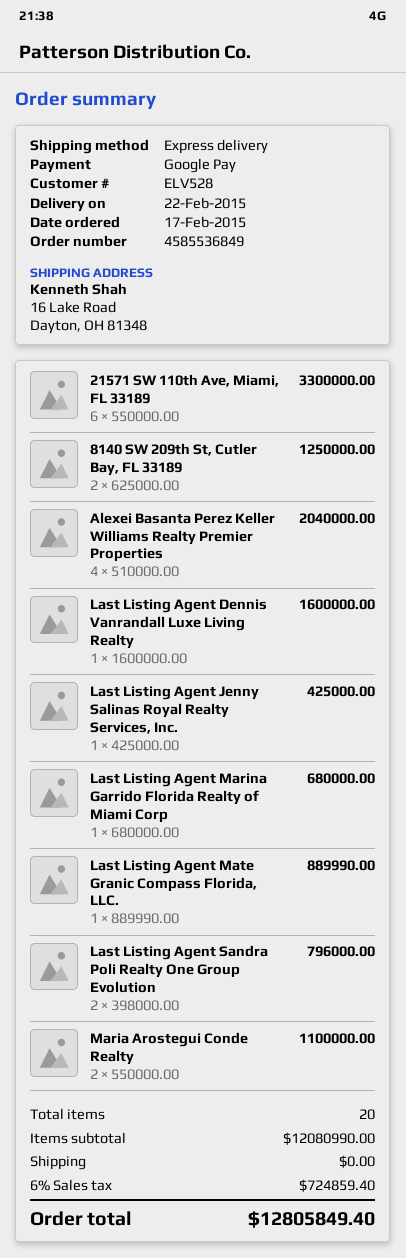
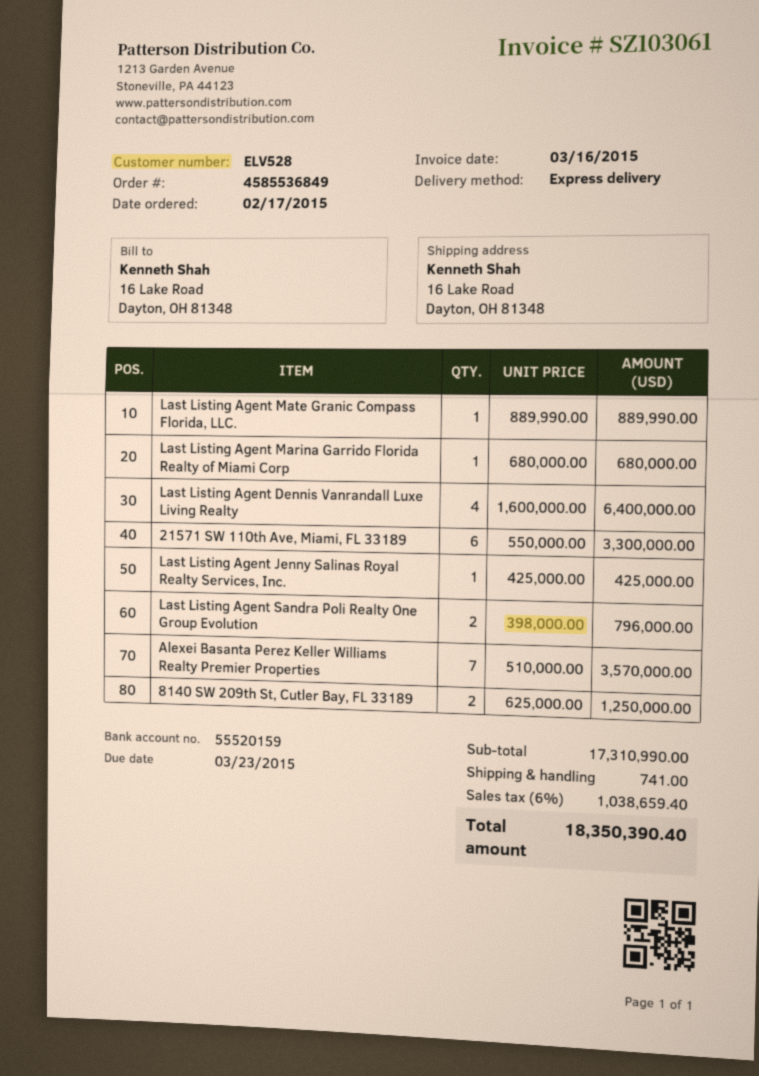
Alexei Basanta Perez Keller Williams Realty Premier Properties: 4 x 510000.00 = 2040000.00 -> 7 x 510000.00 = 3570000.00
Last Listing Agent Dennis Vanrandall Luxe Living Realty: 1 x 1600000.00 = 1600000.00 -> 4 x 1600000.00 = 6400000.00
Maria Arostegui Conde Realty: 2 x 550000.00 = 1100000.00 -> none
subtotal: 12080990.00 -> 17310990.00
shipping: 0.00 -> 741.00
tax: 6% = 724859.40 -> 6% = 1038659.40
total: 12805849.40 -> 18350390.40

